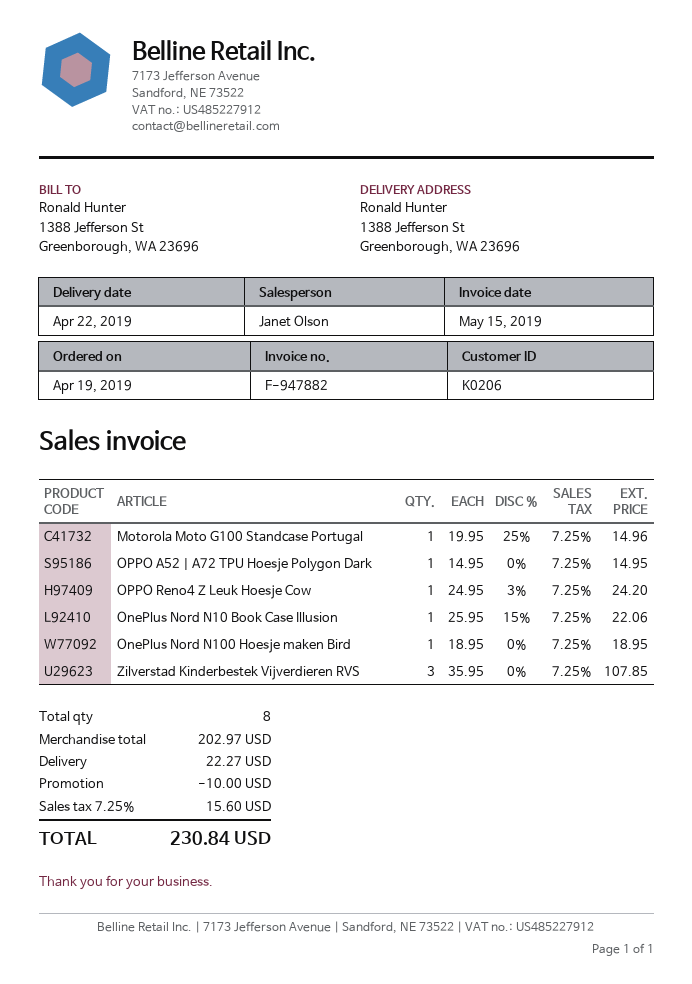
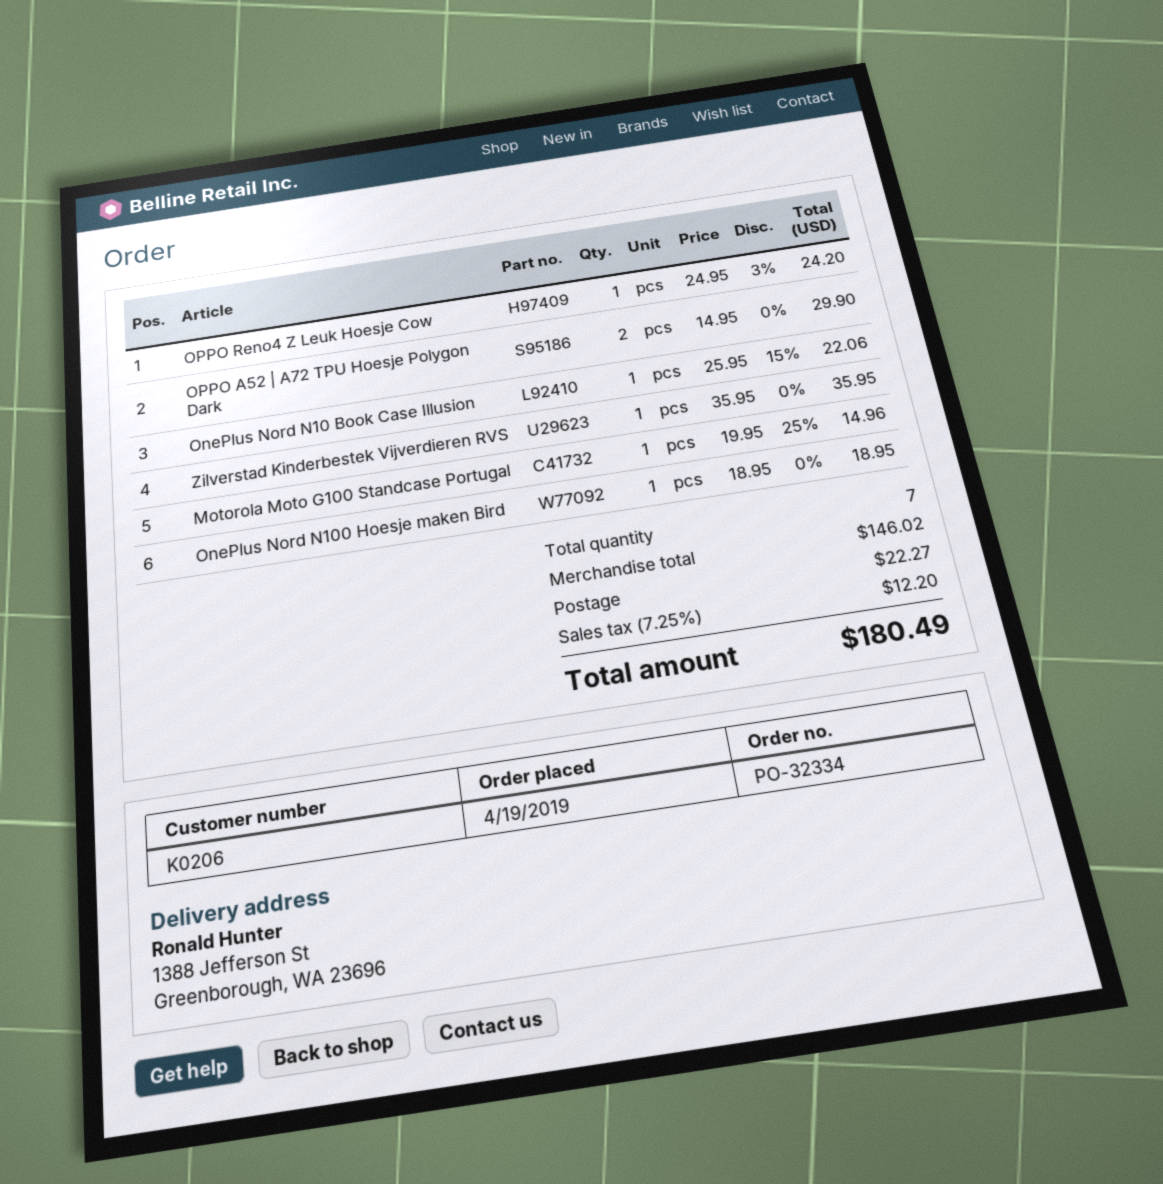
OPPO A52 | A72 TPU Hoesje Polygon Dark: 1 x 14.95 = 14.95 -> 2 x 14.95 = 29.90
Zilverstad Kinderbestek Vijverdieren RVS: 3 x 35.95 = 107.85 -> 1 x 35.95 = 35.95
total quantity: 8 -> 7
subtotal: 202.97 -> 146.02
discount: 10.00 -> none
tax: 7.25% = 15.60 -> 7.25% = 12.20
total: 230.84 -> 180.49

